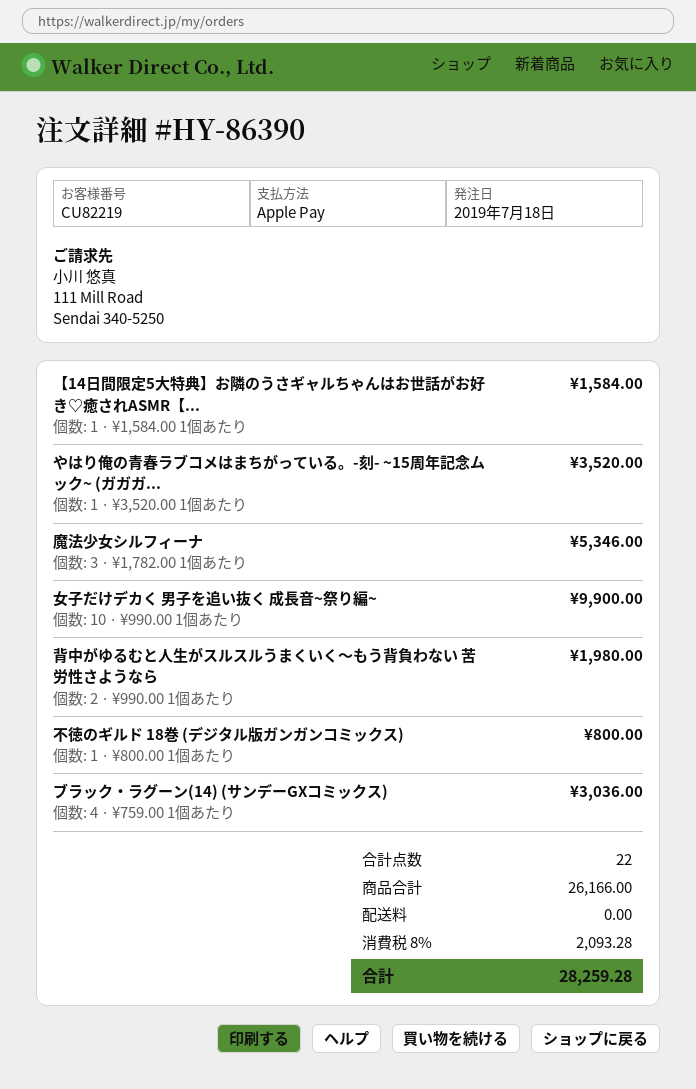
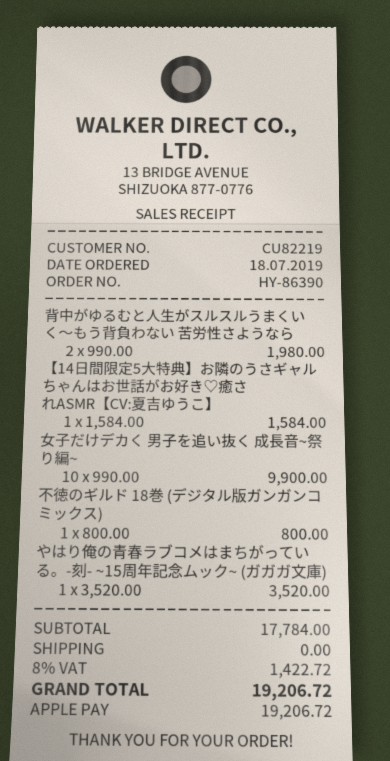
魔法少女シルフィーナ: 3 x 1782.00 = 5346.00 -> none
ブラック・ラグーン(14) (サンデーGXコミックス): 4 x 759.00 = 3036.00 -> none
subtotal: 26166.00 -> 17784.00
tax: 8% = 2093.28 -> 8% = 1422.72
total: 28259.28 -> 19206.72

